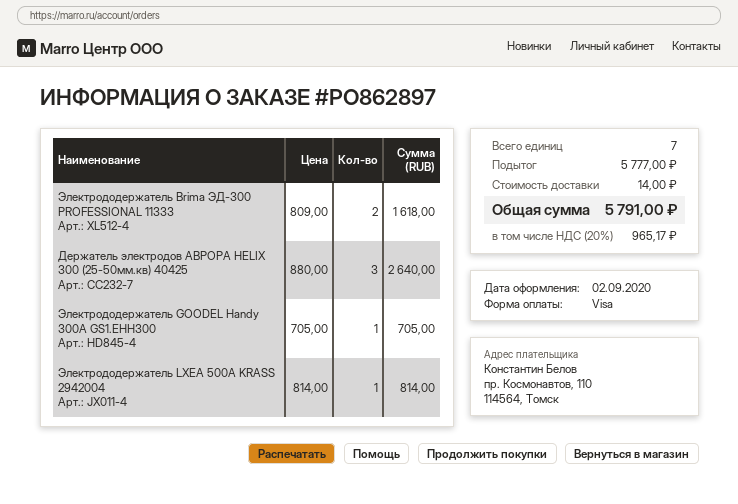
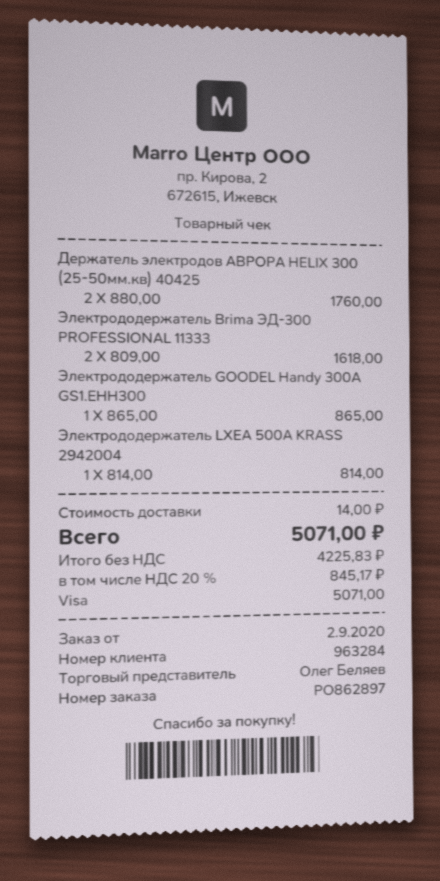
Держатель электродов АВРОРА HELIX 300 (25-50мм.кв) 40425: 3 x 880.00 = 2640.00 -> 2 x 880.00 = 1760.00
Электрододержатель GOODEL Handy 300A GS1.EHH300: 1 x 705.00 = 705.00 -> 1 x 865.00 = 865.00
tax: 20% = 965.17 -> 20% = 845.17
total: 5791.00 -> 5071.00

